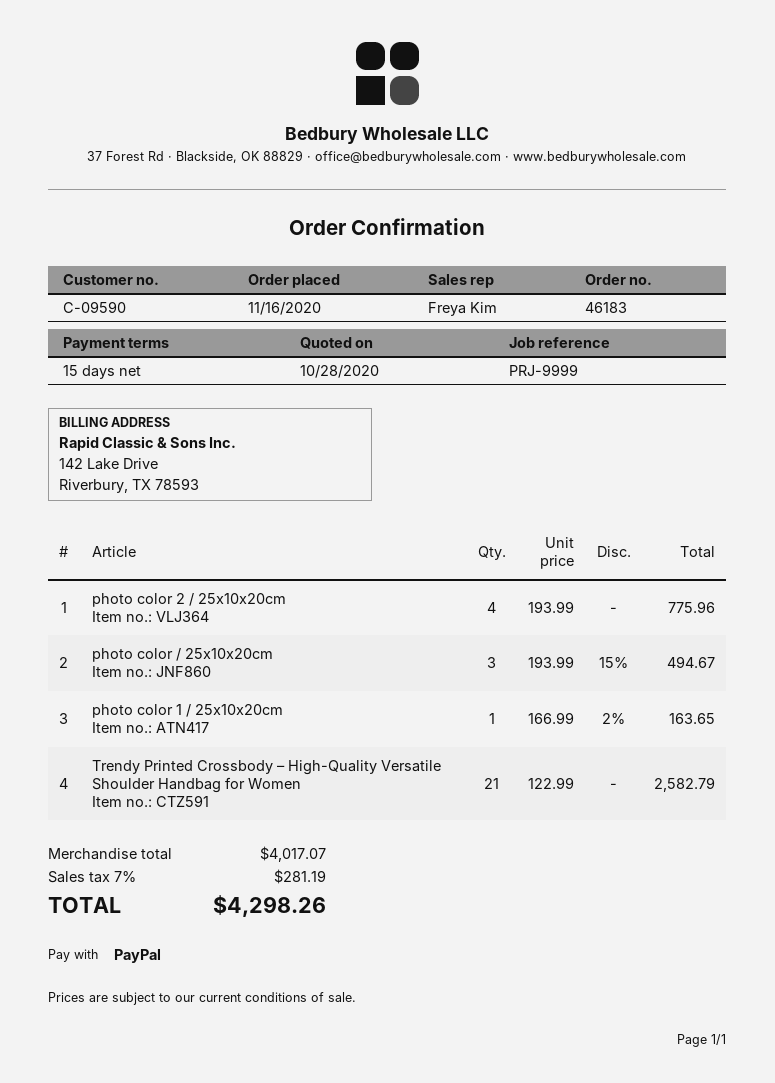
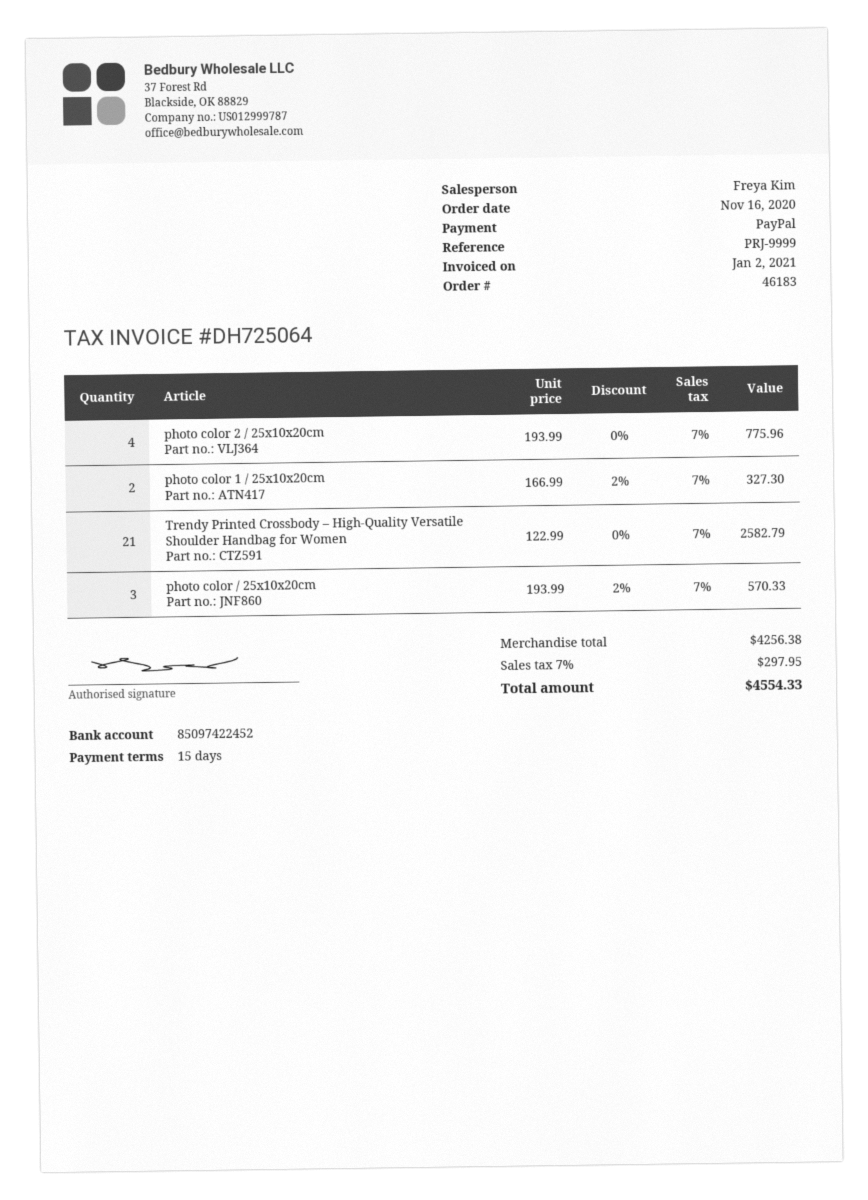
photo color / 25x10x20cm: 3 x 193.99 - 15% = 494.67 -> 3 x 193.99 - 2% = 570.33
photo color 1 / 25x10x20cm: 1 x 166.99 - 2% = 163.65 -> 2 x 166.99 - 2% = 327.30
subtotal: 4017.07 -> 4256.38
tax: 7% = 281.19 -> 7% = 297.95
total: 4298.26 -> 4554.33

